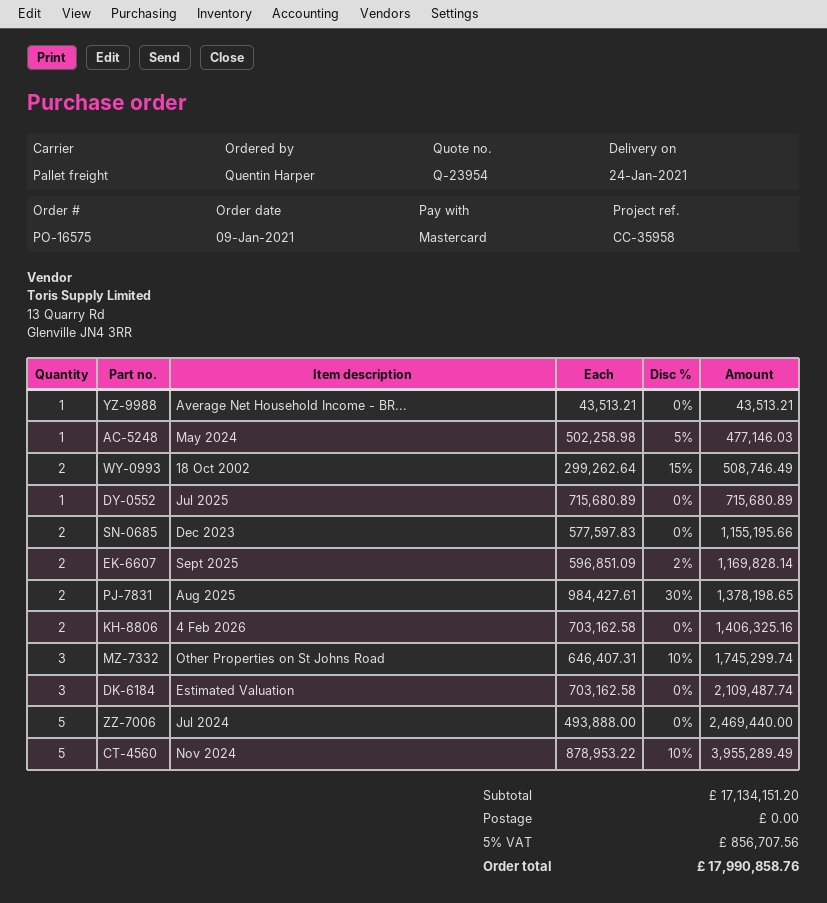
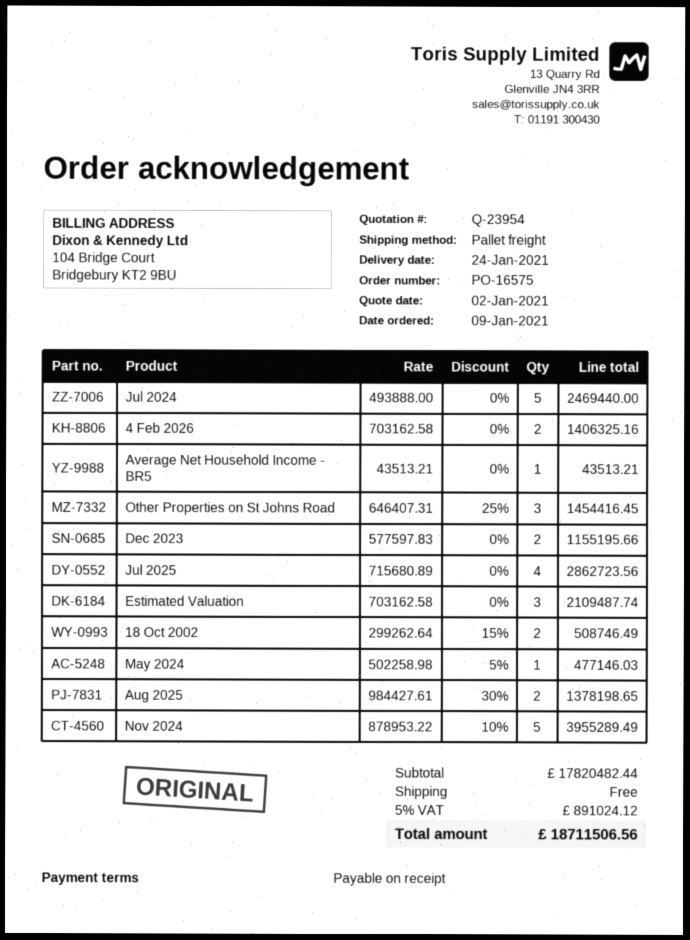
Jul 2025: 1 x 715680.89 = 715680.89 -> 4 x 715680.89 = 2862723.56
Sept 2025: 2 x 596851.09 - 2% = 1169828.14 -> none
Other Properties on St Johns Road: 3 x 646407.31 - 10% = 1745299.74 -> 3 x 646407.31 - 25% = 1454416.45
subtotal: 17134151.20 -> 17820482.44
tax: 5% = 856707.56 -> 5% = 891024.12
total: 17990858.76 -> 18711506.56

